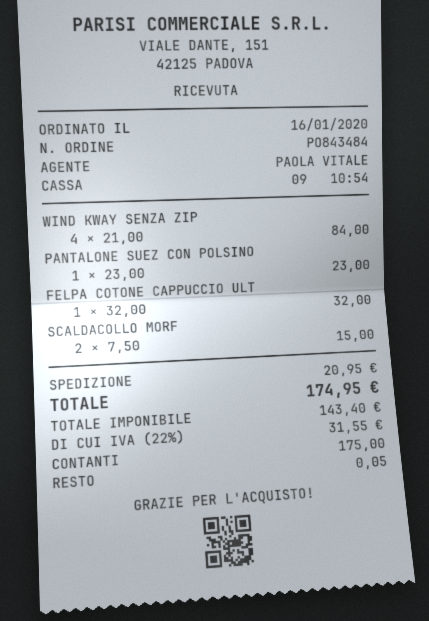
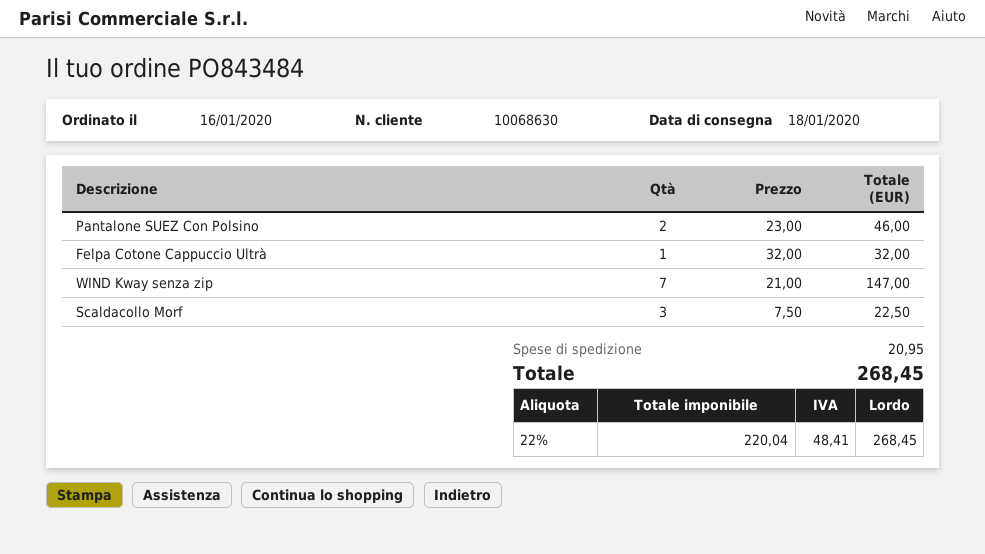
WIND KWAY SENZA ZIP: 4 x 21.00 = 84.00 -> 7 x 21.00 = 147.00
PANTALONE SUEZ CON POLSINO: 1 x 23.00 = 23.00 -> 2 x 23.00 = 46.00
SCALDACOLLO MORF: 2 x 7.50 = 15.00 -> 3 x 7.50 = 22.50
net: 143.40 -> 220.04
tax: 22% = 31.55 -> 22% = 48.41
total: 174.95 -> 268.45

